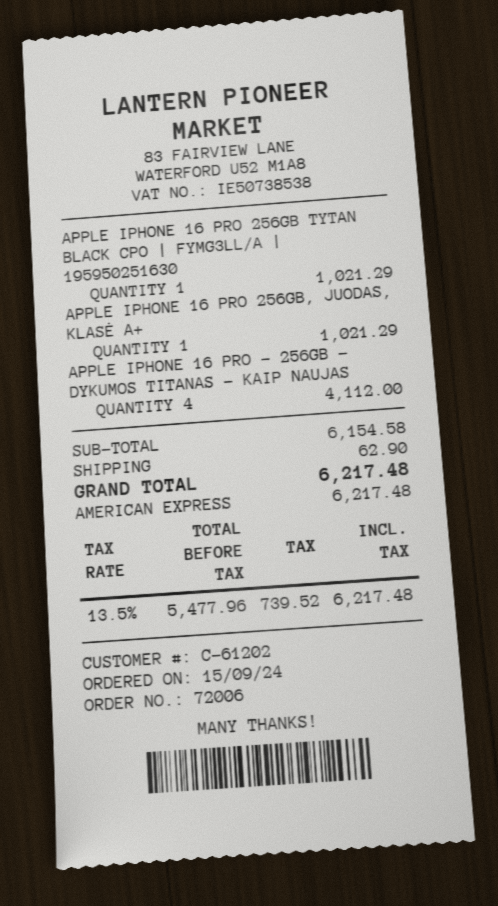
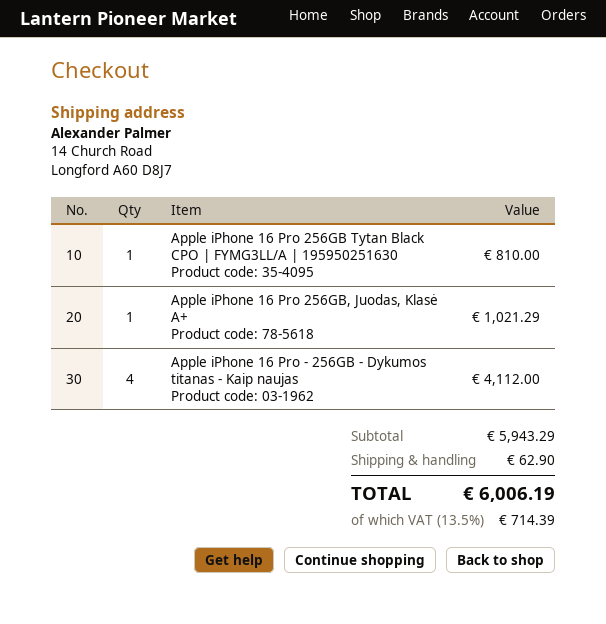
APPLE IPHONE 16 PRO 256GB TYTAN BLACK CPO | FYMG3LL/A | 195950251630: 1 for 1021.29 -> 1 for 810.00
subtotal: 6154.58 -> 5943.29
tax: 13.5% = 739.52 -> 13.5% = 714.39
total: 6217.48 -> 6006.19

